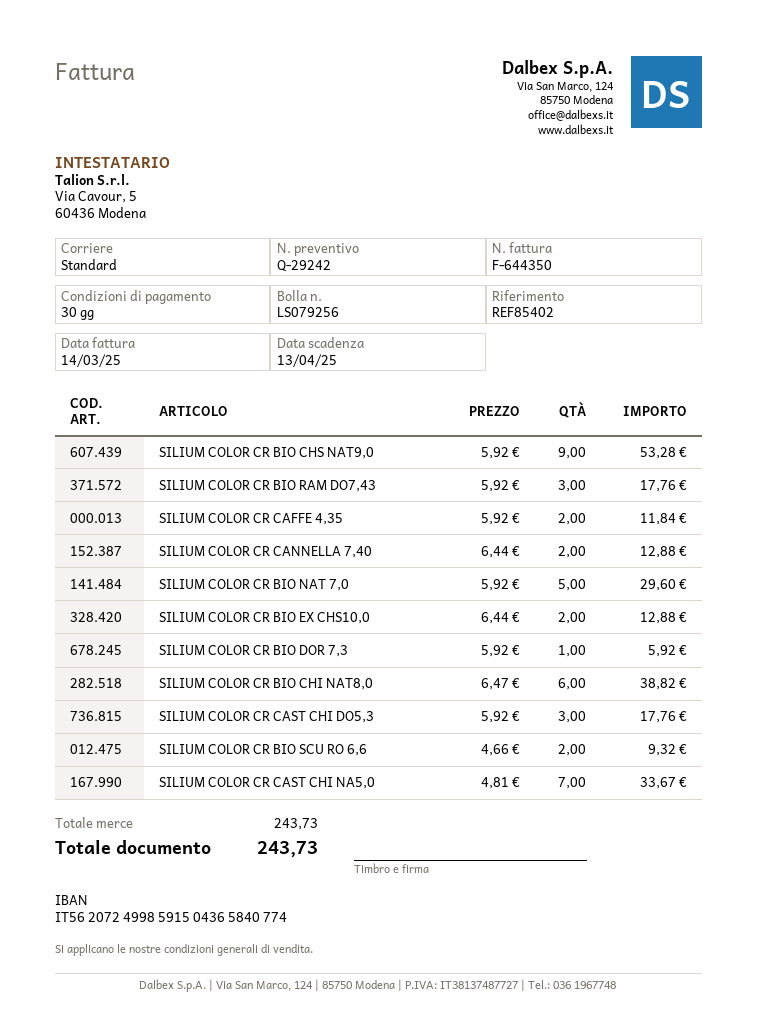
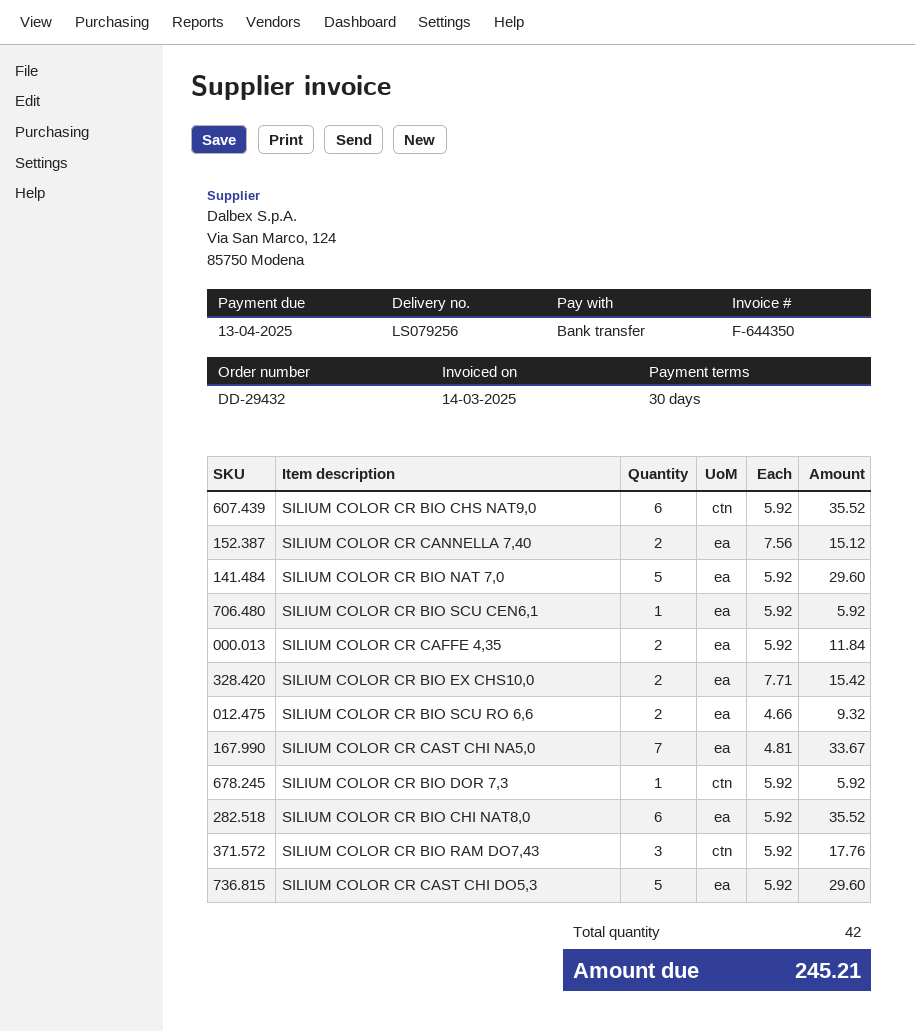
SILIUM COLOR CR BIO CHS NAT9,0: 9 x 5.92 = 53.28 -> 6 x 5.92 = 35.52
SILIUM COLOR CR CANNELLA 7,40: 2 x 6.44 = 12.88 -> 2 x 7.56 = 15.12
SILIUM COLOR CR BIO EX CHS10,0: 2 x 6.44 = 12.88 -> 2 x 7.71 = 15.42
SILIUM COLOR CR BIO CHI NAT8,0: 6 x 6.47 = 38.82 -> 6 x 5.92 = 35.52
SILIUM COLOR CR CAST CHI DO5,3: 3 x 5.92 = 17.76 -> 5 x 5.92 = 29.60
SILIUM COLOR CR BIO SCU CEN6,1: none -> 1 x 5.92 = 5.92
total: 243.73 -> 245.21

